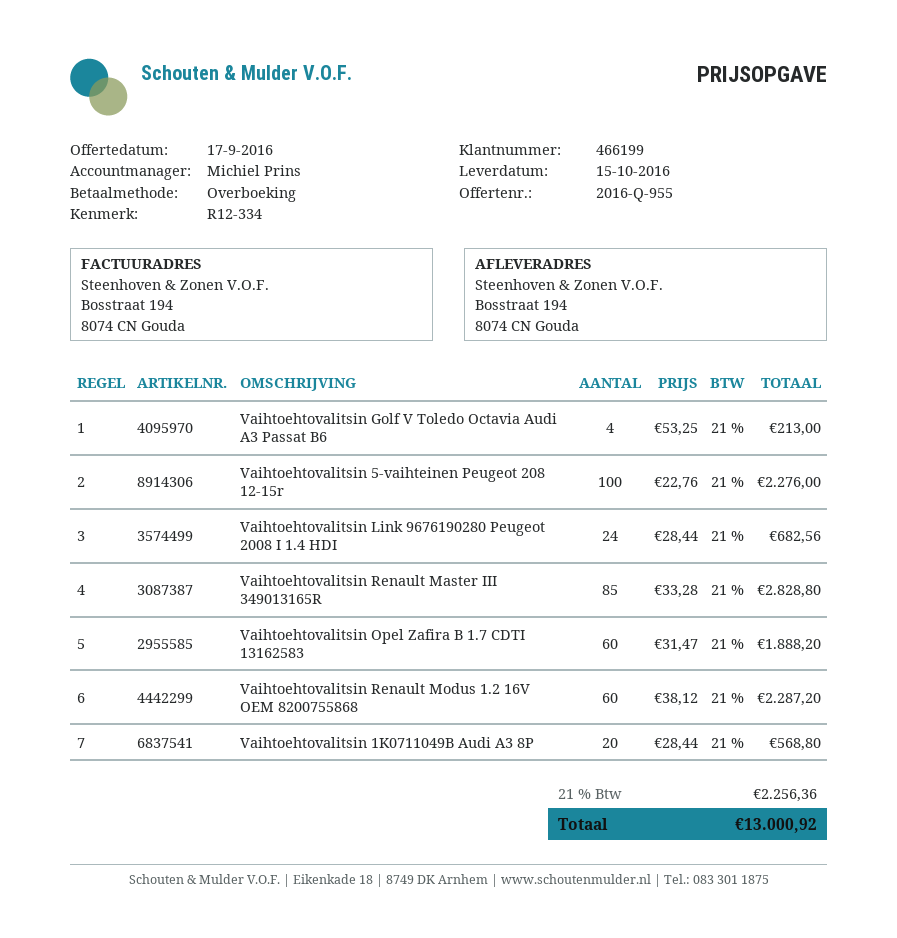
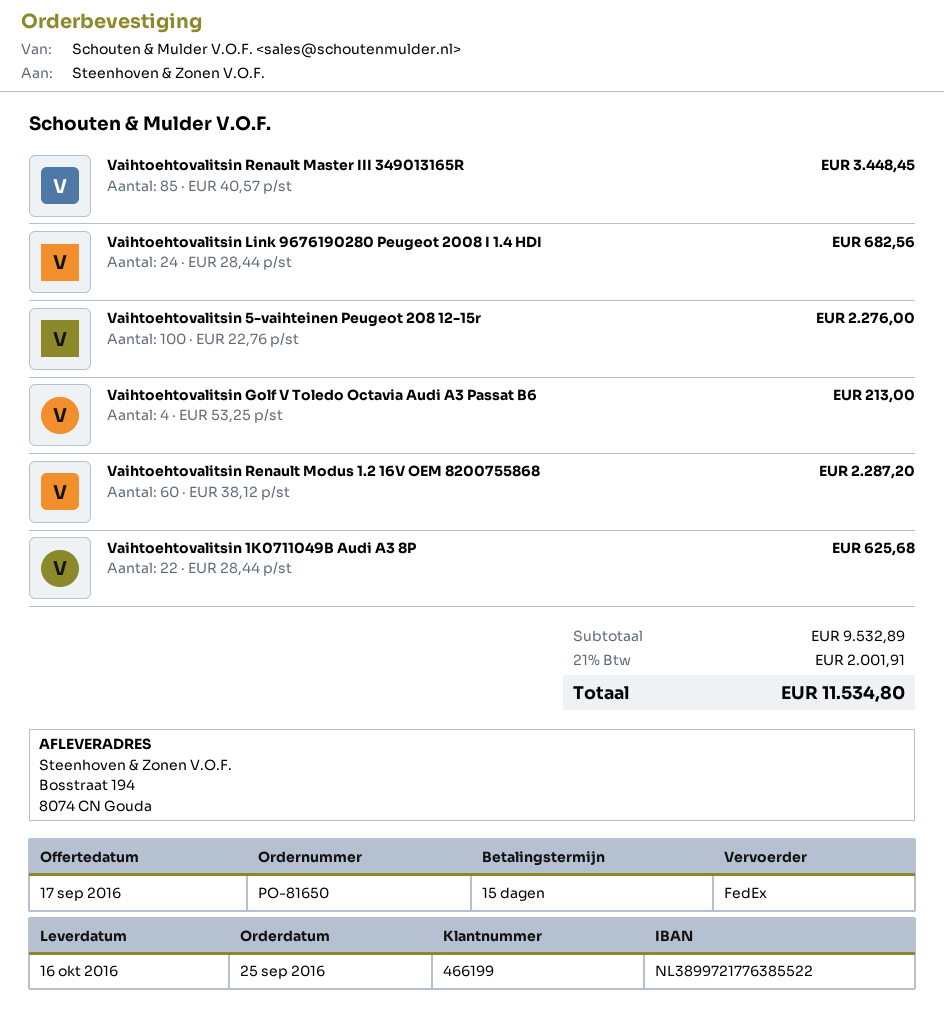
delivery date: 2016-10-15 -> 2016-10-16
Vaihtoehtovalitsin Renault Master III 349013165R: 85 x 33.28 = 2828.80 -> 85 x 40.57 = 3448.45
Vaihtoehtovalitsin Opel Zafira B 1.7 CDTI 13162583: 60 x 31.47 = 1888.20 -> none
Vaihtoehtovalitsin 1K0711049B Audi A3 8P: 20 x 28.44 = 568.80 -> 22 x 28.44 = 625.68
tax: 21% = 2256.36 -> 21% = 2001.91
total: 13000.92 -> 11534.80

